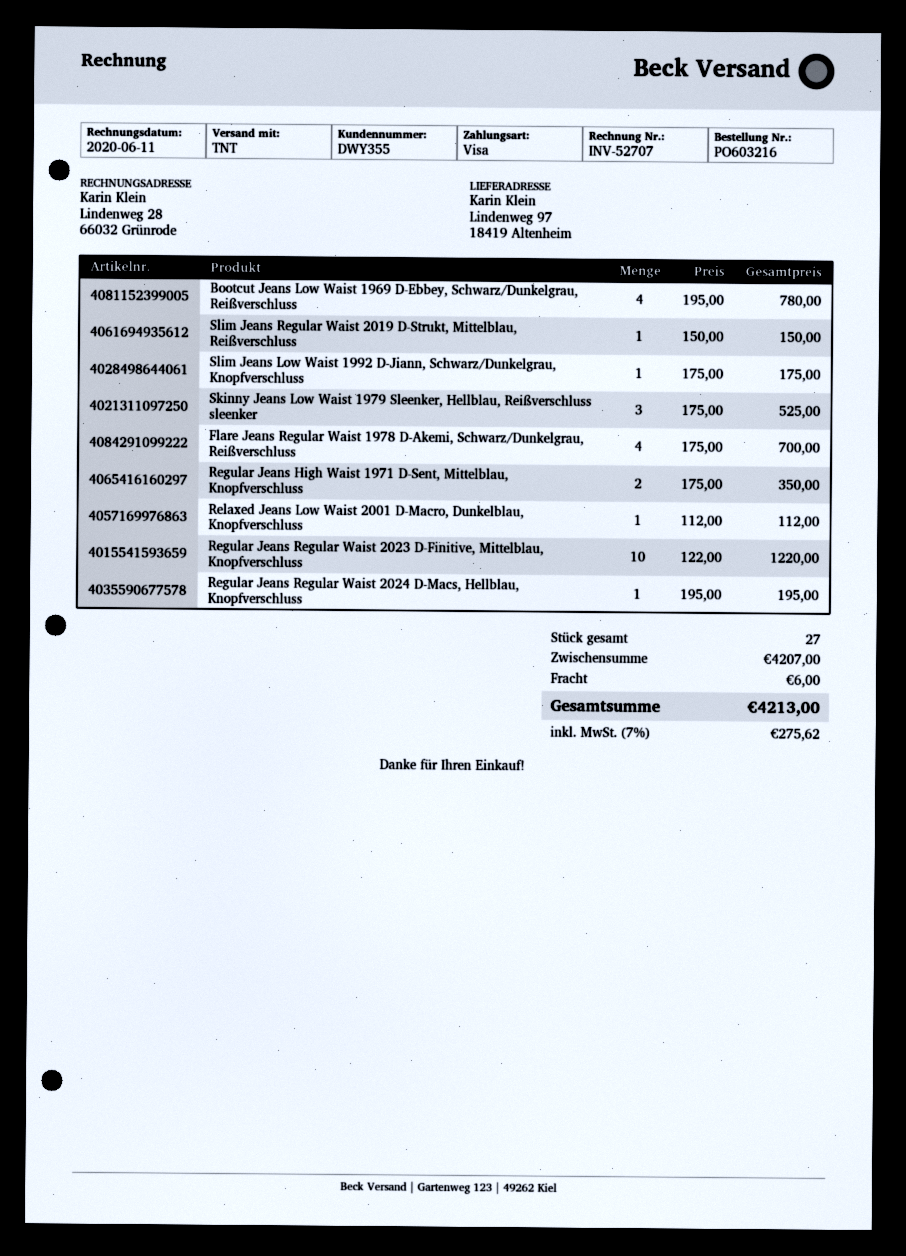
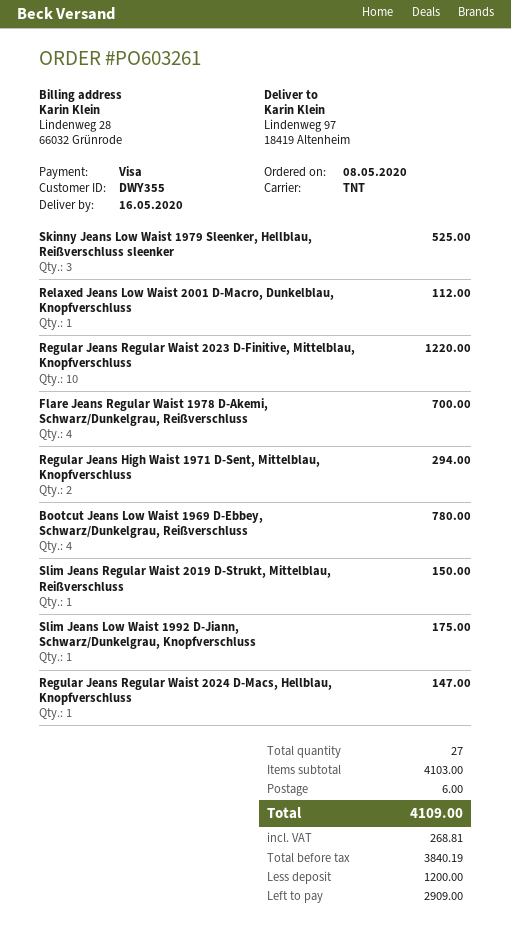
order number: PO603216 -> PO603261
Regular Jeans High Waist 1971 D-Sent, Mittelblau, Knopfverschluss: 2 for 350.00 -> 2 for 294.00
Regular Jeans Regular Waist 2024 D-Macs, Hellblau, Knopfverschluss: 1 for 195.00 -> 1 for 147.00
subtotal: 4207.00 -> 4103.00
tax: 275.62 -> 268.81
total: 4213.00 -> 4109.00

